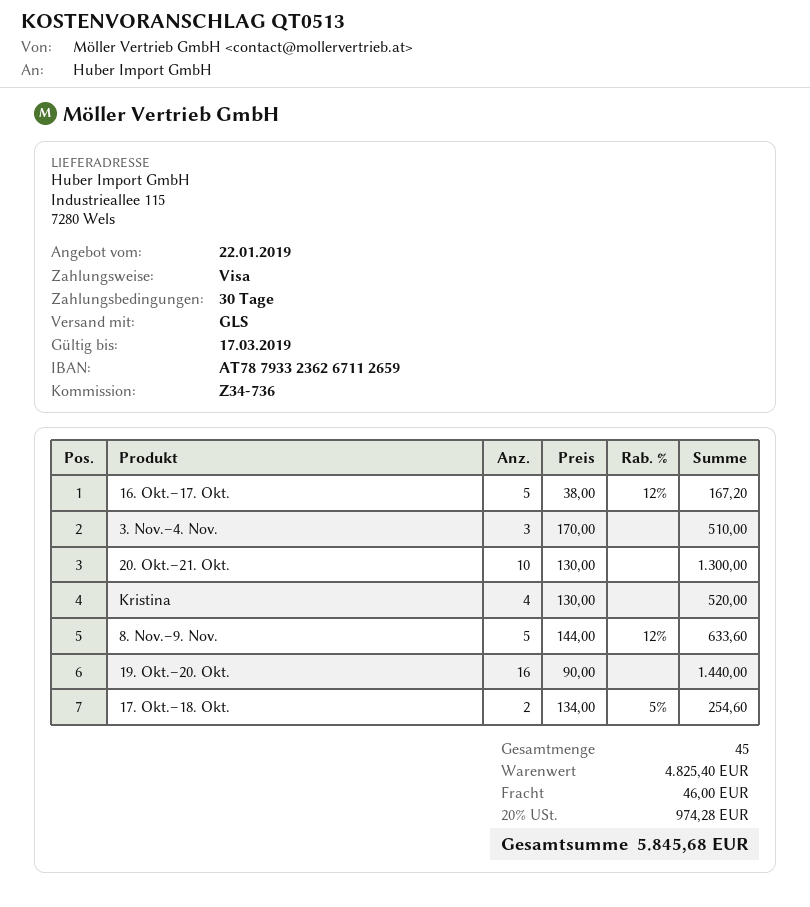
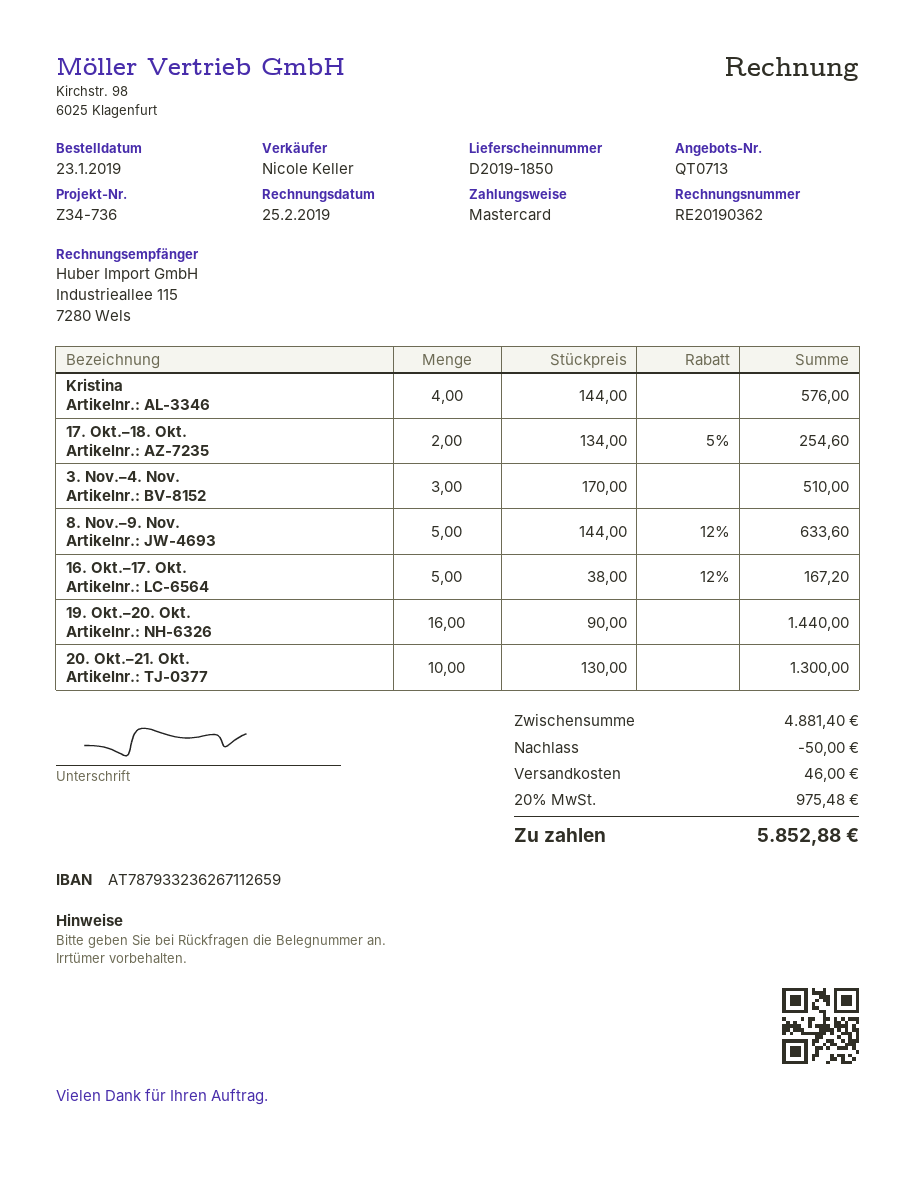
quote number: QT0513 -> QT0713
payment method: Visa -> Mastercard
Kristina: 4 x 130.00 = 520.00 -> 4 x 144.00 = 576.00
subtotal: 4825.40 -> 4881.40
discount: none -> 50.00
tax: 20% = 974.28 -> 20% = 975.48
total: 5845.68 -> 5852.88

